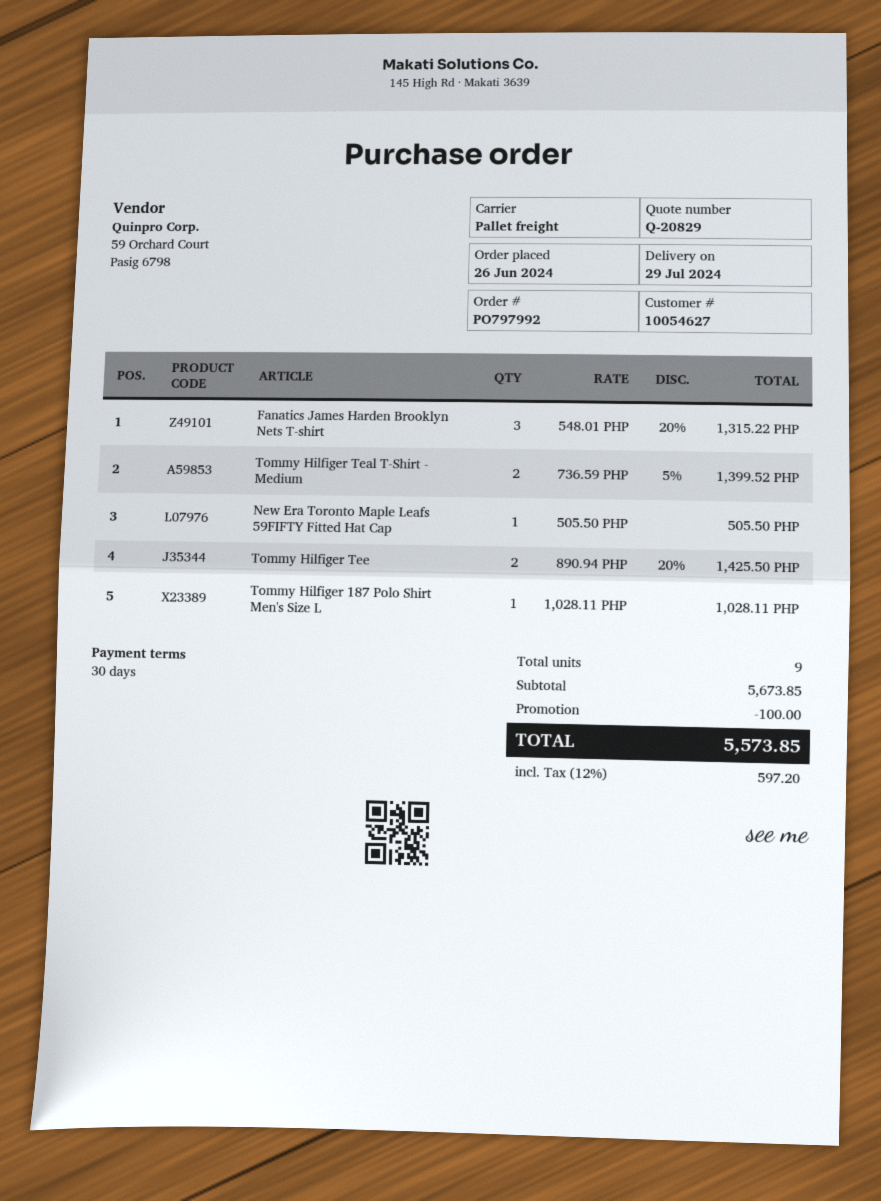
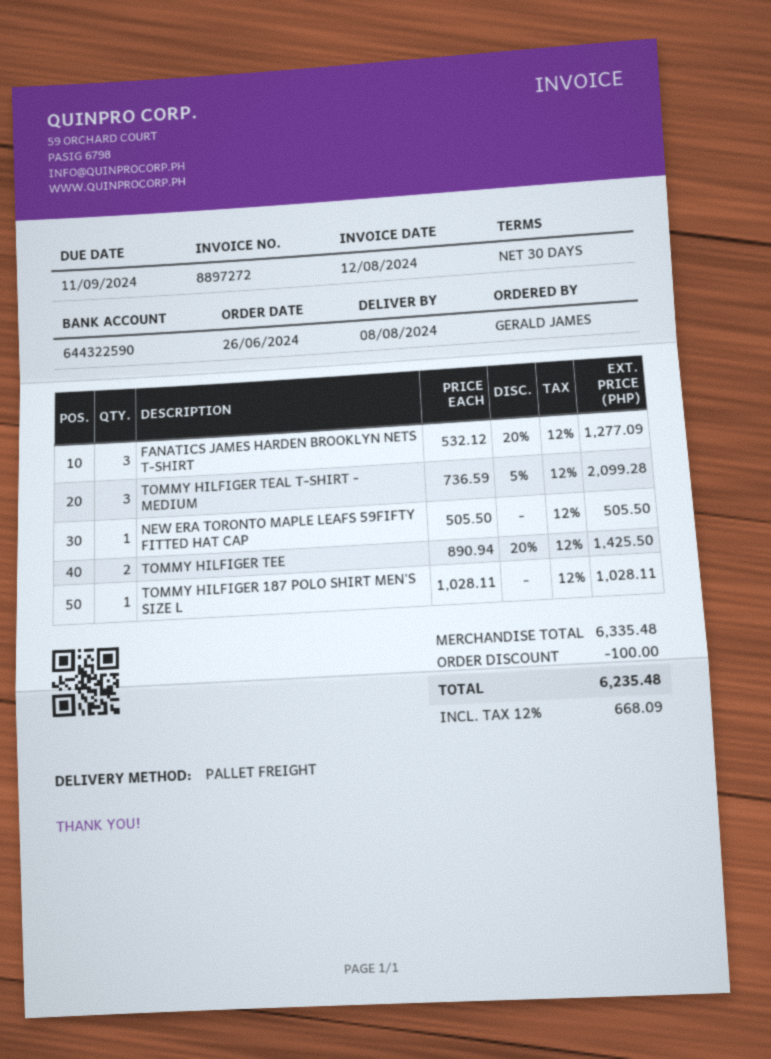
delivery date: 2024-07-29 -> 2024-08-08
Fanatics James Harden Brooklyn Nets T-shirt: 3 x 548.01 - 20% = 1315.22 -> 3 x 532.12 - 20% = 1277.09
Tommy Hilfiger Teal T-Shirt - Medium: 2 x 736.59 - 5% = 1399.52 -> 3 x 736.59 - 5% = 2099.28
subtotal: 5673.85 -> 6335.48
tax: 12% = 597.20 -> 12% = 668.09
total: 5573.85 -> 6235.48

